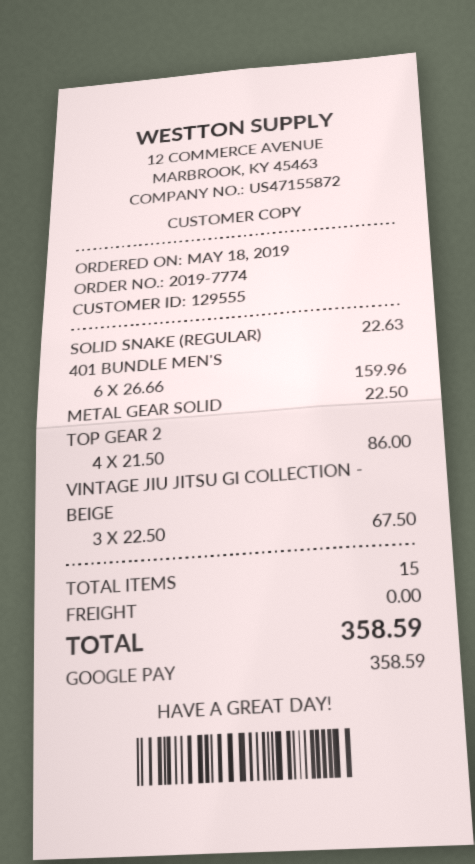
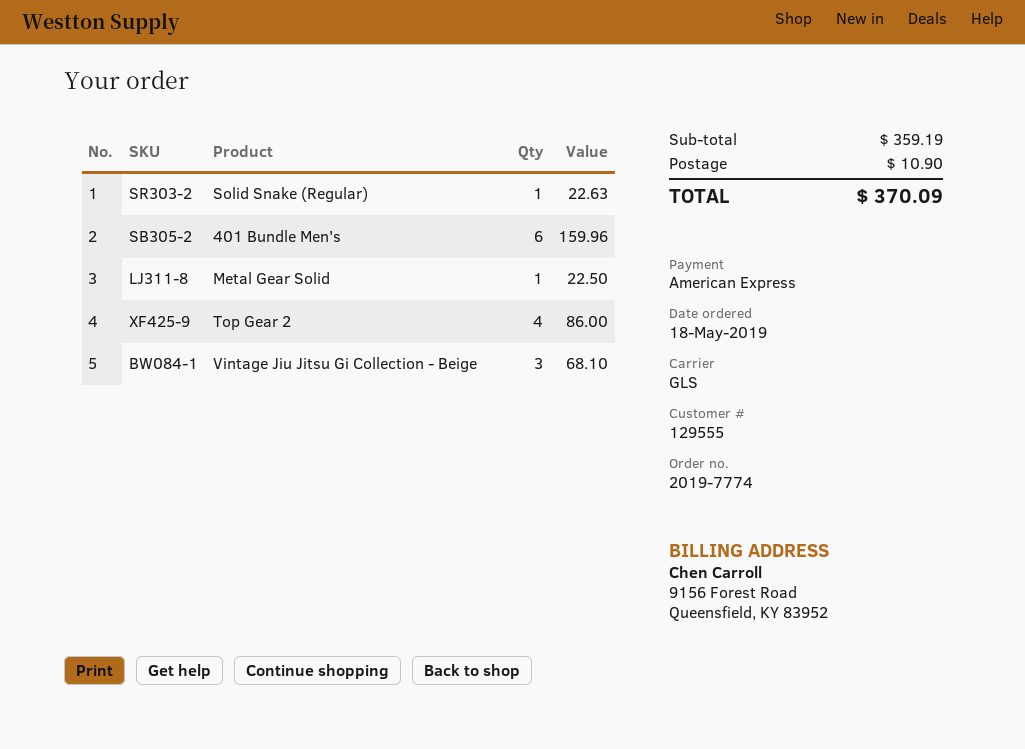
payment method: Google Pay -> American Express
VINTAGE JIU JITSU GI COLLECTION - BEIGE: 3 for 67.50 -> 3 for 68.10
shipping: 0.00 -> 10.90
total: 358.59 -> 370.09

